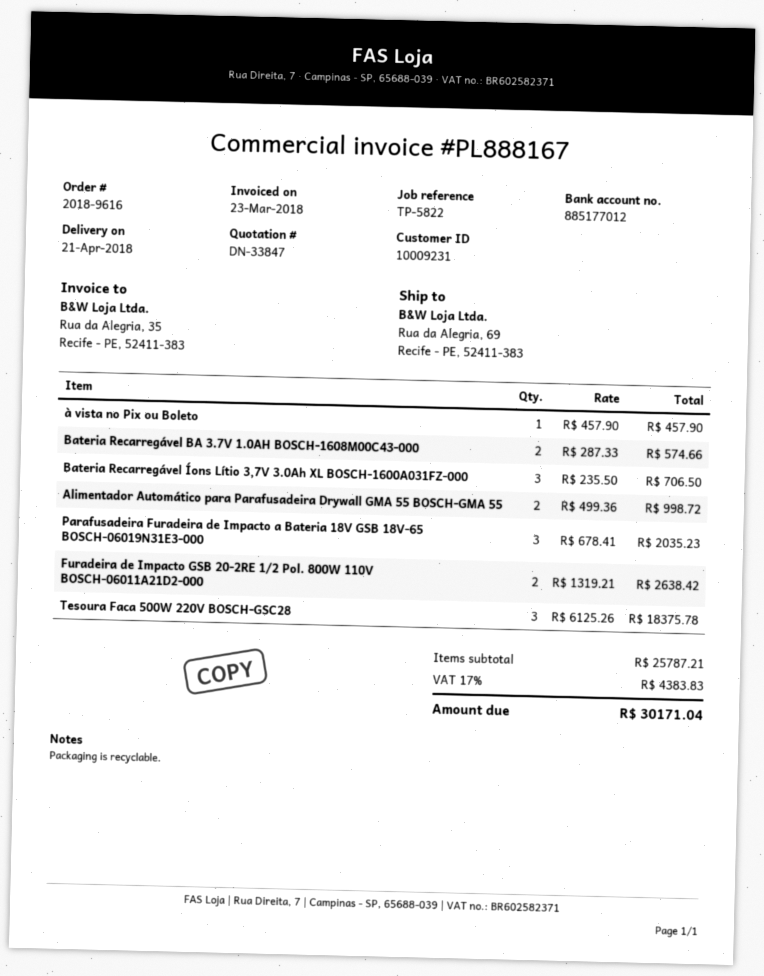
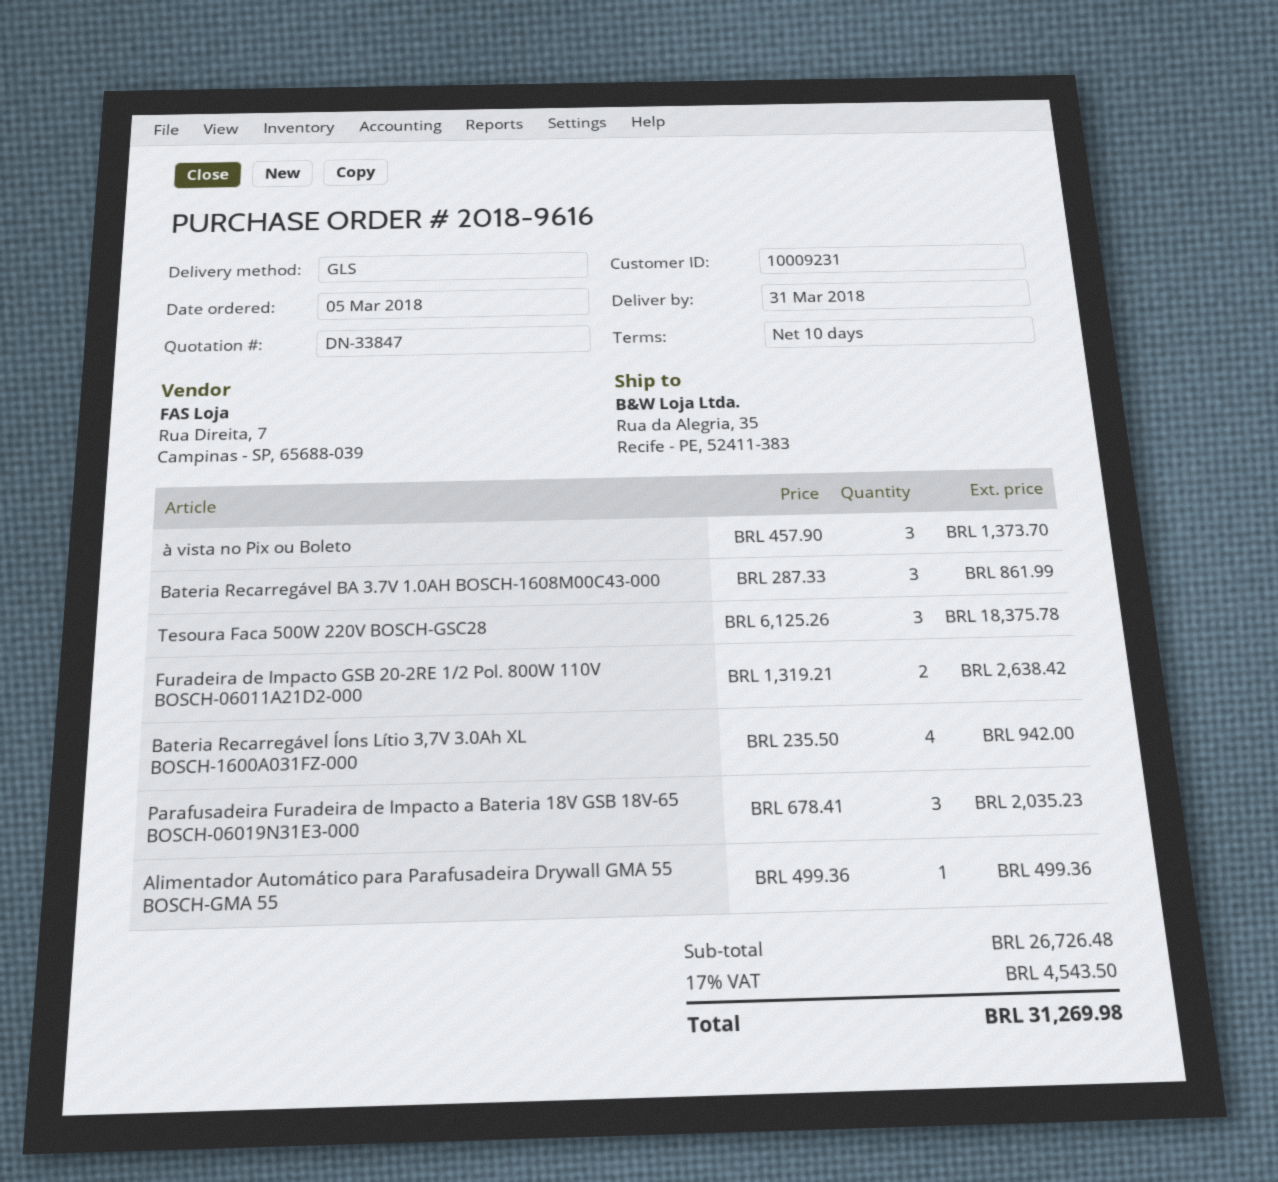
delivery date: 2018-04-21 -> 2018-03-31
ship to: Rua da Alegria, 69, Recife - PE, 52411-383 -> Rua da Alegria, 35, Recife - PE, 52411-383
à vista no Pix ou Boleto: 1 x 457.90 = 457.90 -> 3 x 457.90 = 1373.70
Bateria Recarregável BA 3.7V 1.0AH BOSCH-1608M00C43-000: 2 x 287.33 = 574.66 -> 3 x 287.33 = 861.99
Bateria Recarregável Íons Lítio 3,7V 3.0Ah XL BOSCH-1600A031FZ-000: 3 x 235.50 = 706.50 -> 4 x 235.50 = 942.00
Alimentador Automático para Parafusadeira Drywall GMA 55 BOSCH-GMA 55: 2 x 499.36 = 998.72 -> 1 x 499.36 = 499.36
subtotal: 25787.21 -> 26726.48
tax: 17% = 4383.83 -> 17% = 4543.50
total: 30171.04 -> 31269.98

